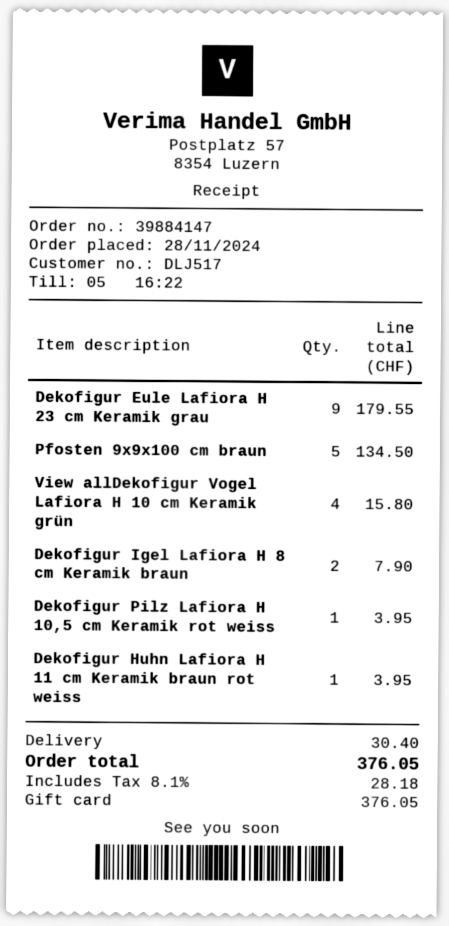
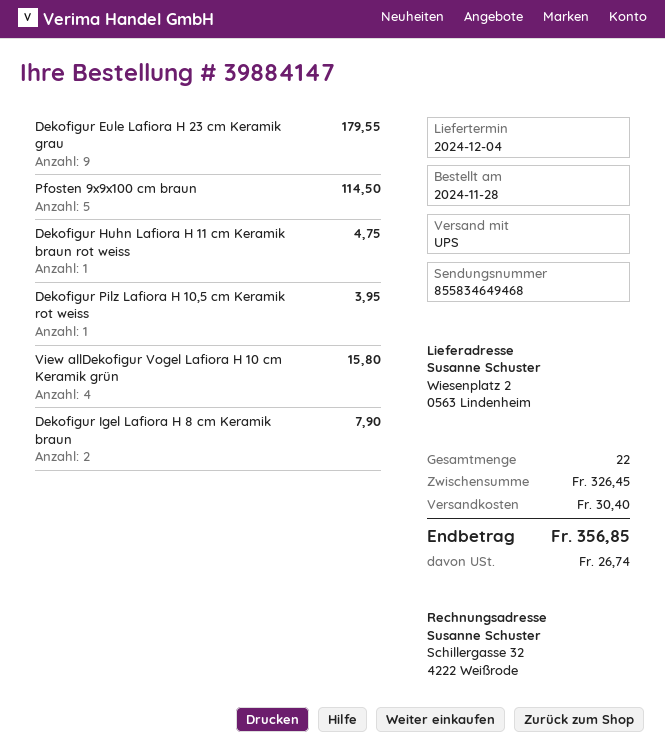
Pfosten 9x9x100 cm braun: 5 for 134.50 -> 5 for 114.50
Dekofigur Huhn Lafiora H 11 cm Keramik braun rot weiss: 1 for 3.95 -> 1 for 4.75
tax: 28.18 -> 26.74
total: 376.05 -> 356.85

